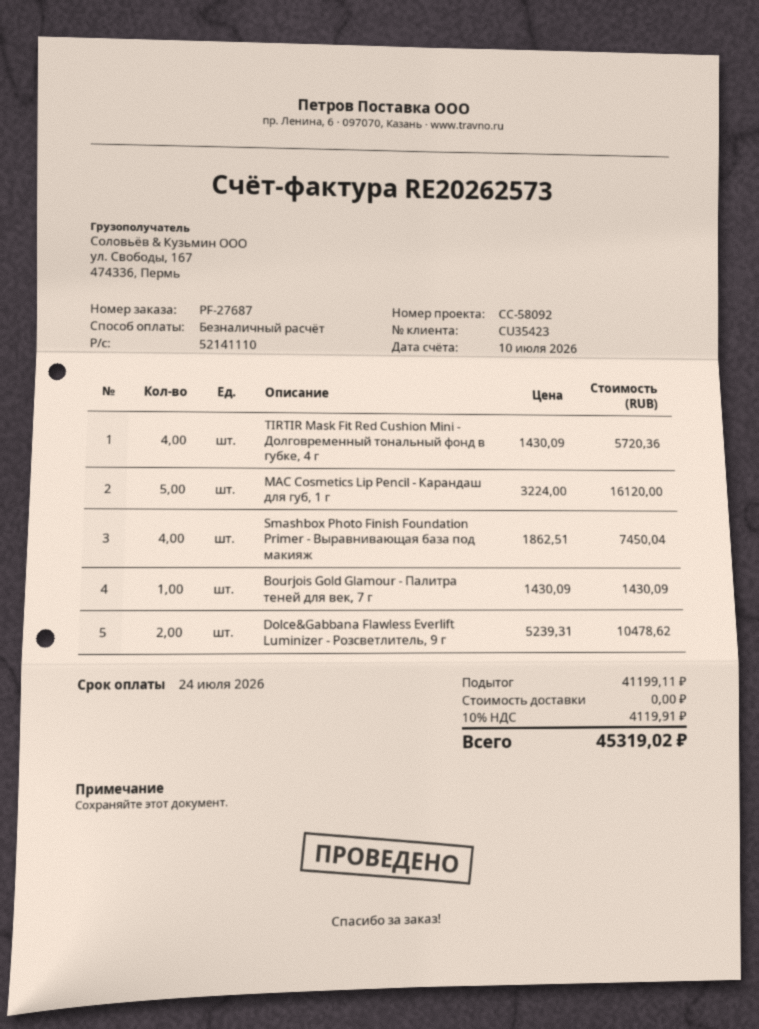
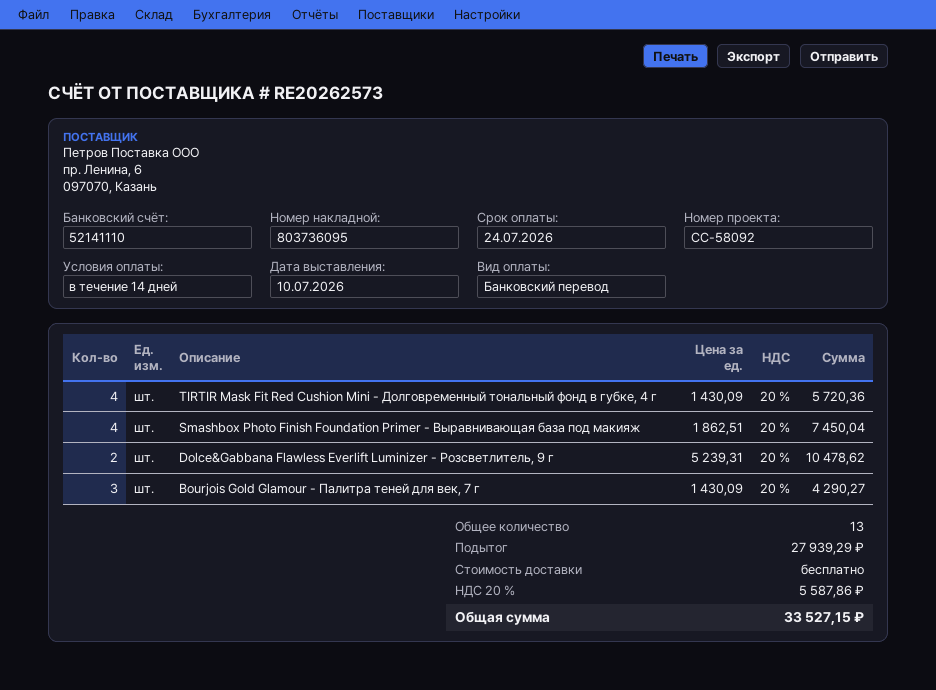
MAC Cosmetics Lip Pencil - Карандаш для губ, 1 г: 5 x 3224.00 = 16120.00 -> none
Bourjois Gold Glamour - Палитра теней для век, 7 г: 1 x 1430.09 = 1430.09 -> 3 x 1430.09 = 4290.27
subtotal: 41199.11 -> 27939.29
tax: 10% = 4119.91 -> 20% = 5587.86
total: 45319.02 -> 33527.15

